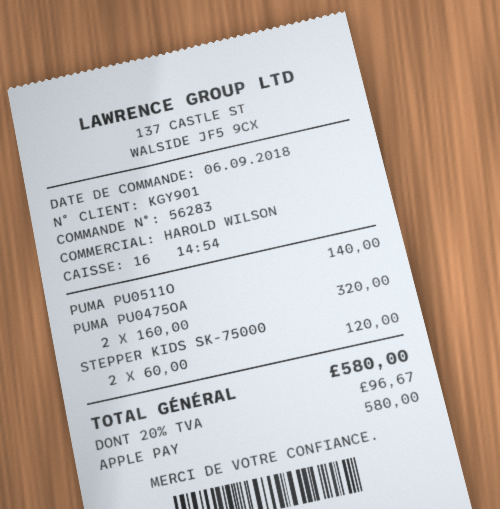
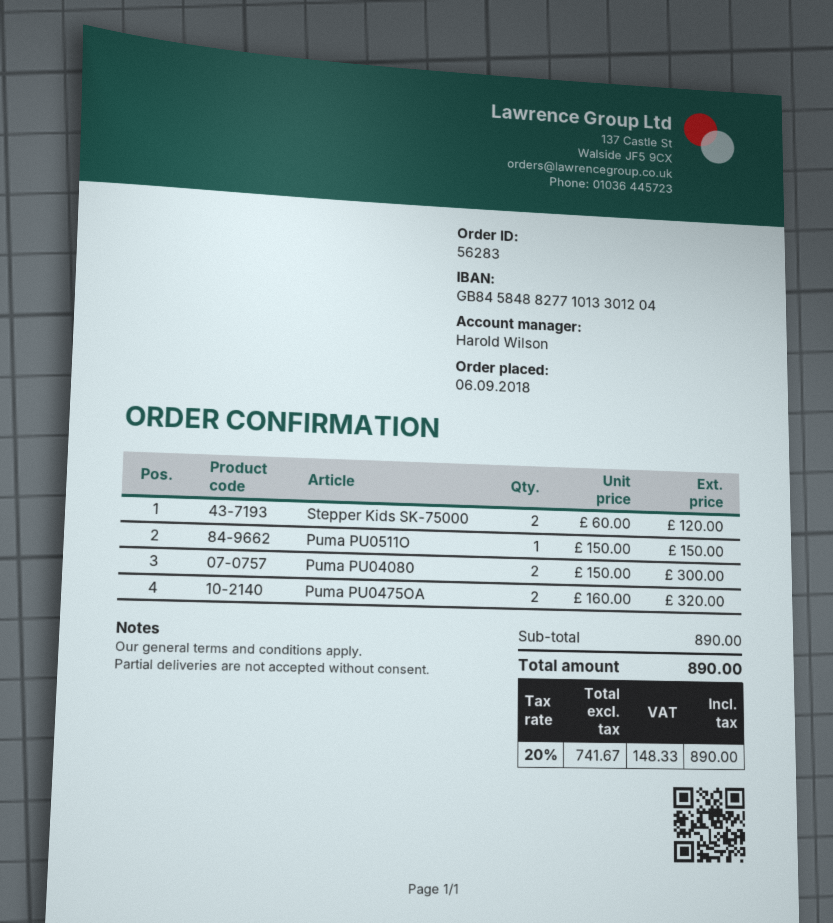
PUMA PU0511O: 1 x 140.00 = 140.00 -> 1 x 150.00 = 150.00
Puma PU04080: none -> 2 x 150.00 = 300.00
tax: 20% = 96.67 -> 20% = 148.33
total: 580.00 -> 890.00

